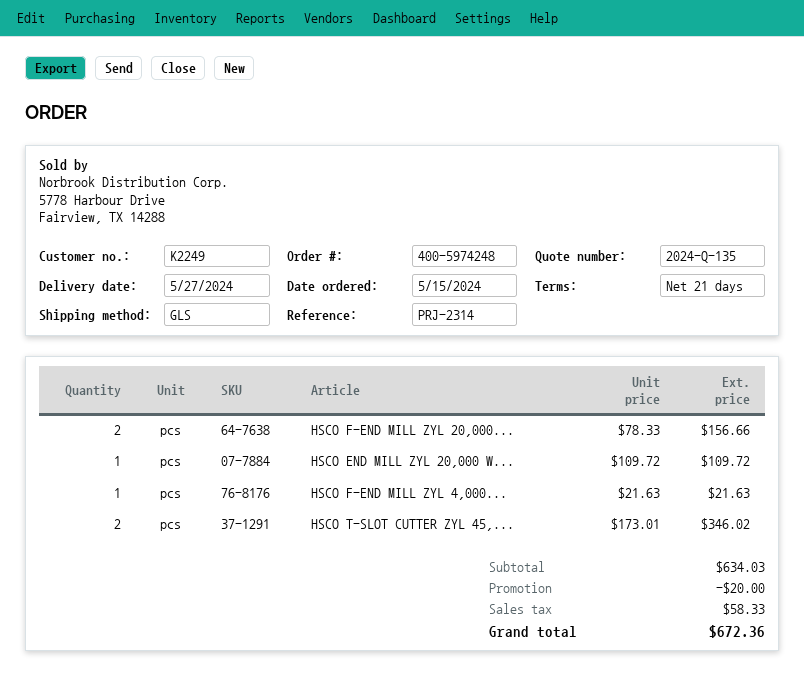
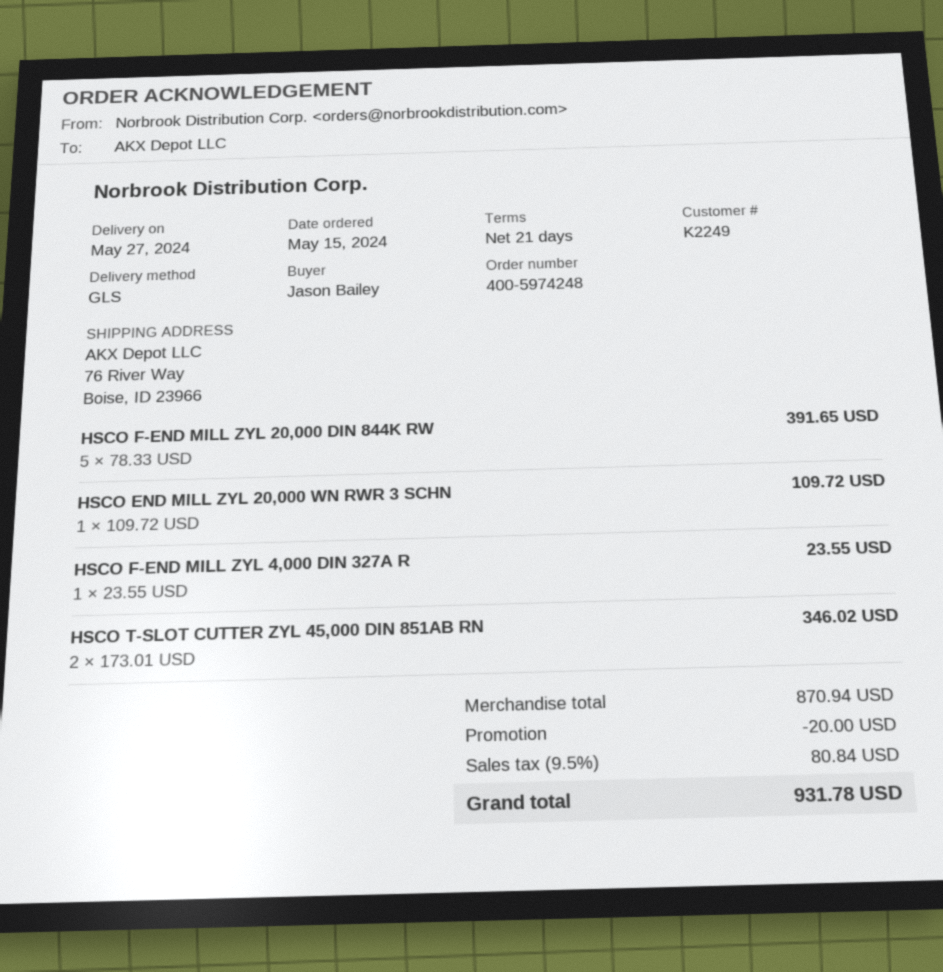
HSCO F-END MILL ZYL 20,000...: 2 x 78.33 = 156.66 -> 5 x 78.33 = 391.65
HSCO F-END MILL ZYL 4,000...: 1 x 21.63 = 21.63 -> 1 x 23.55 = 23.55
subtotal: 634.03 -> 870.94
tax: 58.33 -> 80.84
total: 672.36 -> 931.78

